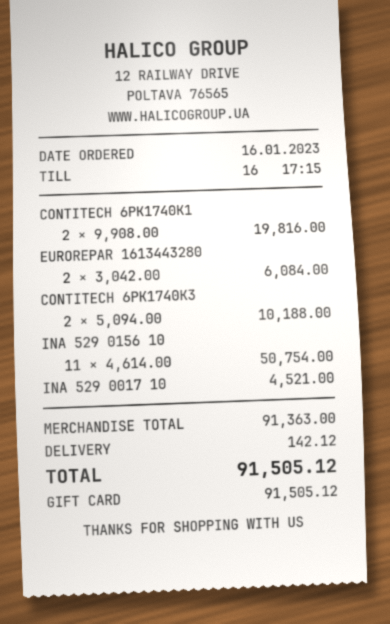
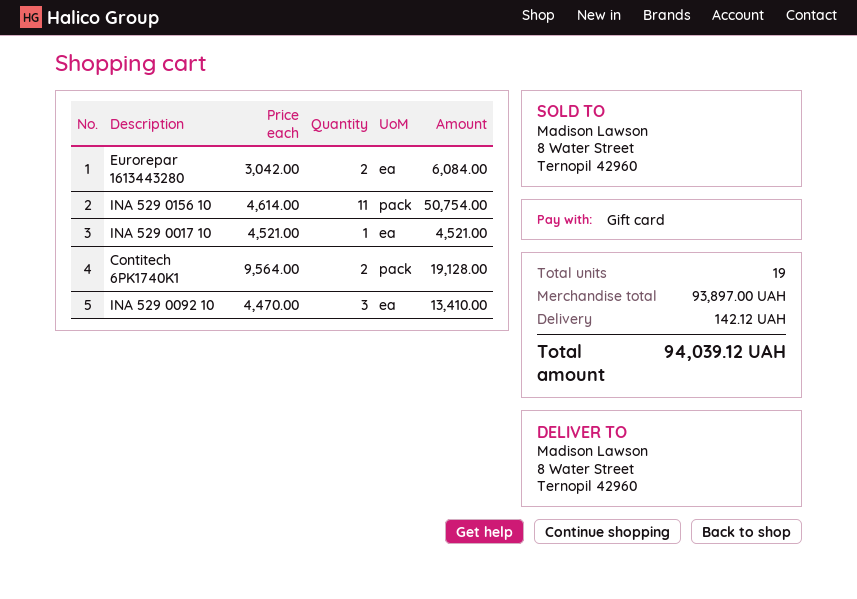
CONTITECH 6PK1740K1: 2 x 9908.00 = 19816.00 -> 2 x 9564.00 = 19128.00
CONTITECH 6PK1740K3: 2 x 5094.00 = 10188.00 -> none
INA 529 0092 10: none -> 3 x 4470.00 = 13410.00
subtotal: 91363.00 -> 93897.00
total: 91505.12 -> 94039.12

